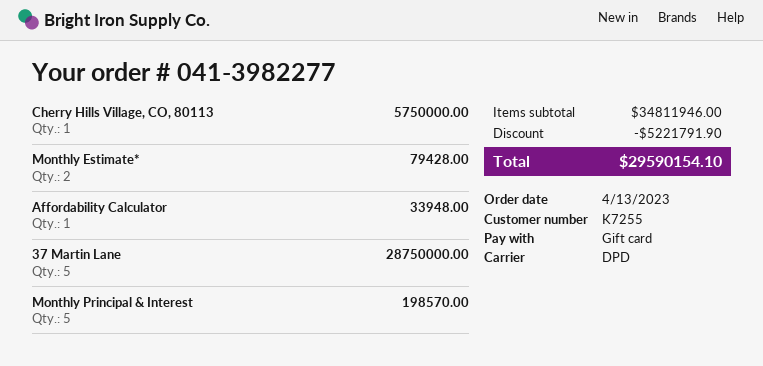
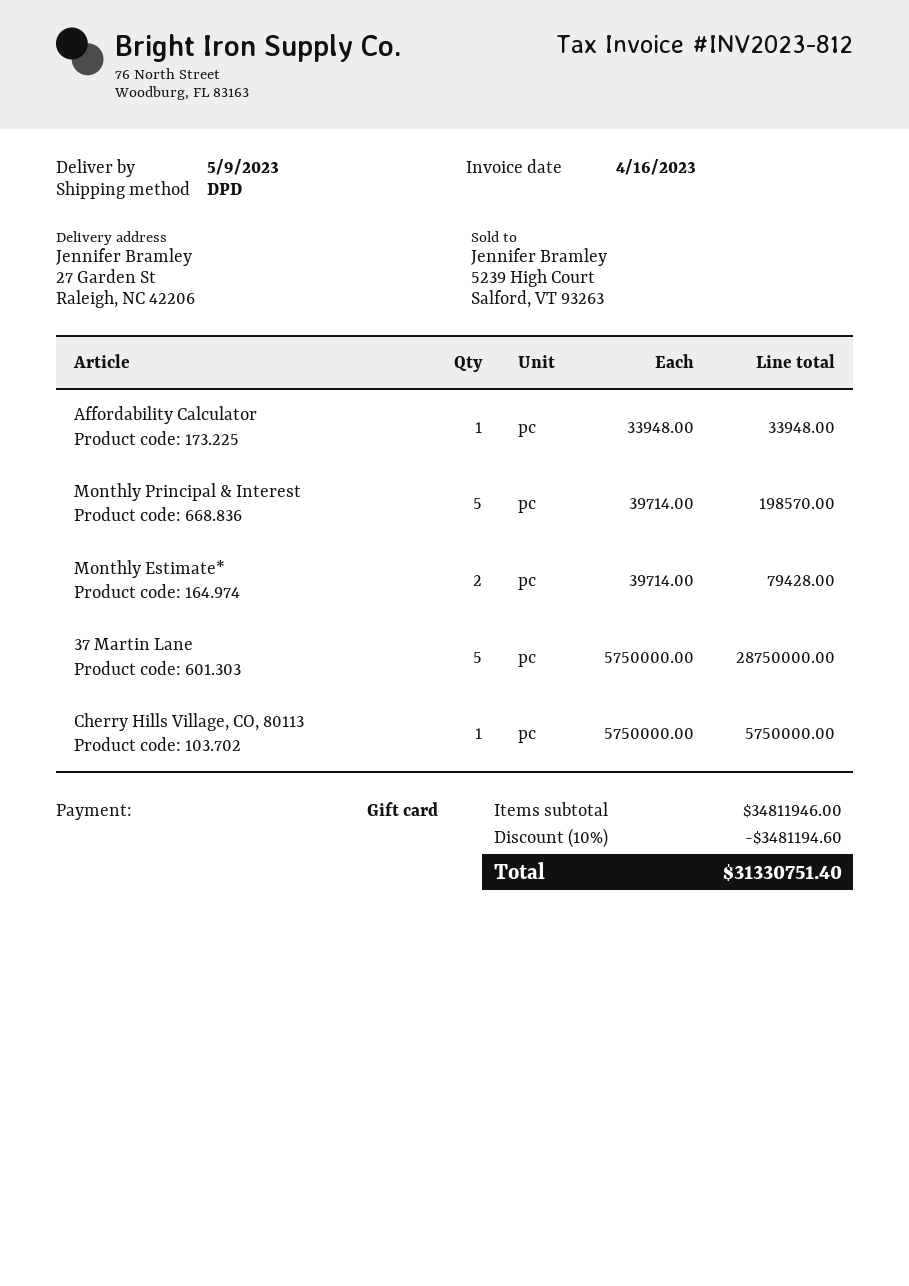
discount: 5221791.90 -> 3481194.60
total: 29590154.10 -> 31330751.40

